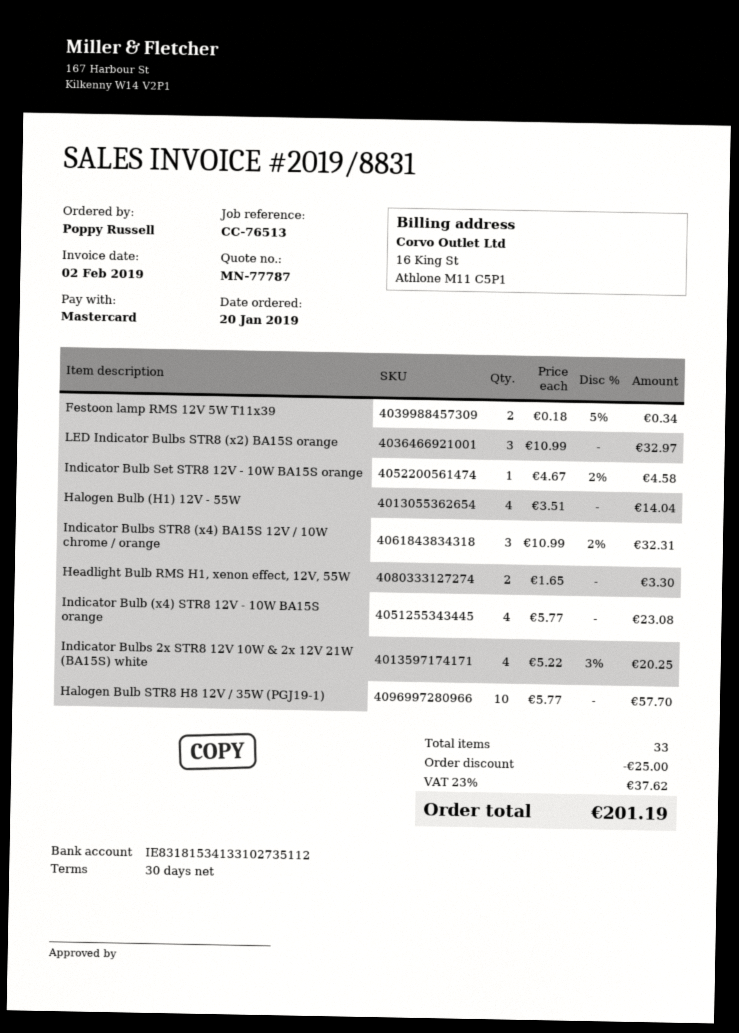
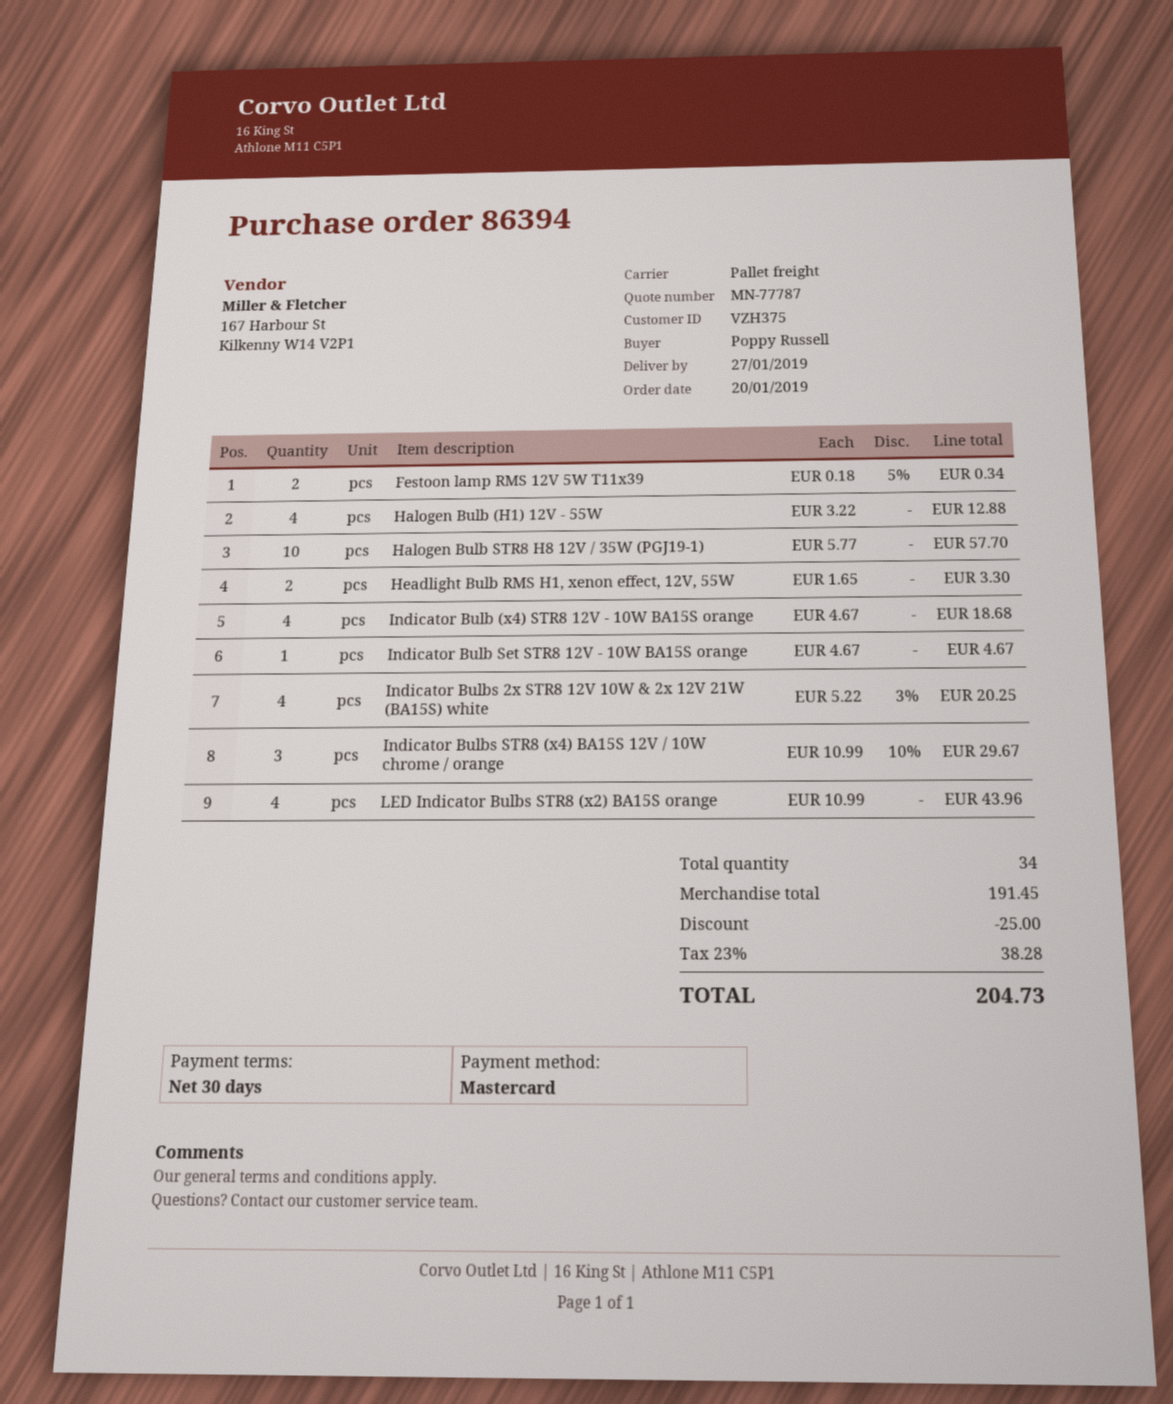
LED Indicator Bulbs STR8 (x2) BA15S orange: 3 x 10.99 = 32.97 -> 4 x 10.99 = 43.96
Indicator Bulb Set STR8 12V - 10W BA15S orange: 1 x 4.67 - 2% = 4.58 -> 1 x 4.67 = 4.67
Halogen Bulb (H1) 12V - 55W: 4 x 3.51 = 14.04 -> 4 x 3.22 = 12.88
Indicator Bulbs STR8 (x4) BA15S 12V / 10W chrome / orange: 3 x 10.99 - 2% = 32.31 -> 3 x 10.99 - 10% = 29.67
Indicator Bulb (x4) STR8 12V - 10W BA15S orange: 4 x 5.77 = 23.08 -> 4 x 4.67 = 18.68
total quantity: 33 -> 34
tax: 23% = 37.62 -> 23% = 38.28
total: 201.19 -> 204.73

